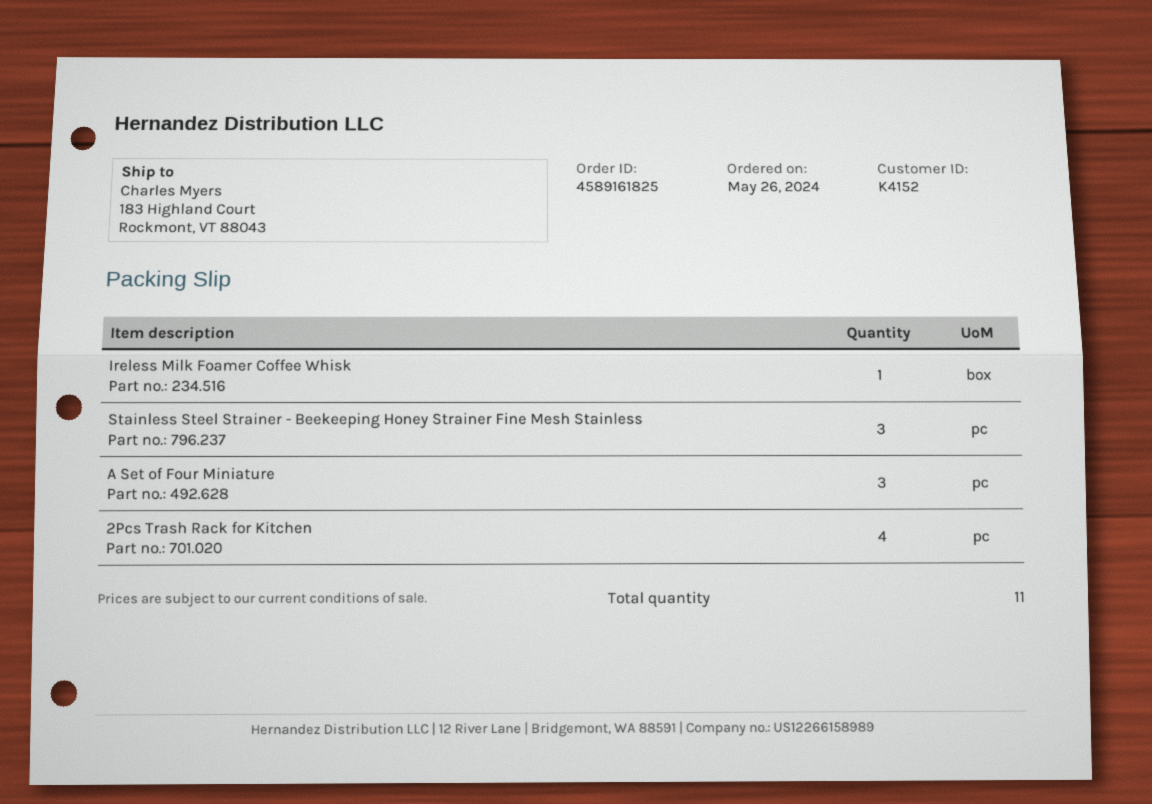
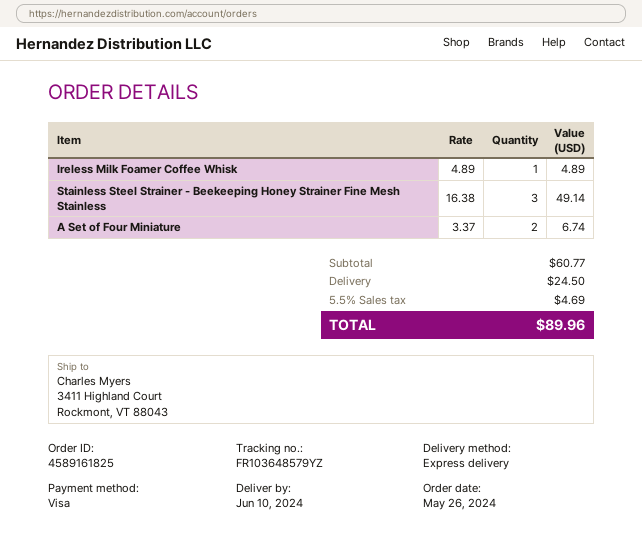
ship to: 183 Highland Court, Rockmont, VT 88043 -> 3411 Highland Court, Rockmont, VT 88043
A Set of Four Miniature: 3 -> 2
2Pcs Trash Rack for Kitchen: 4 -> none

